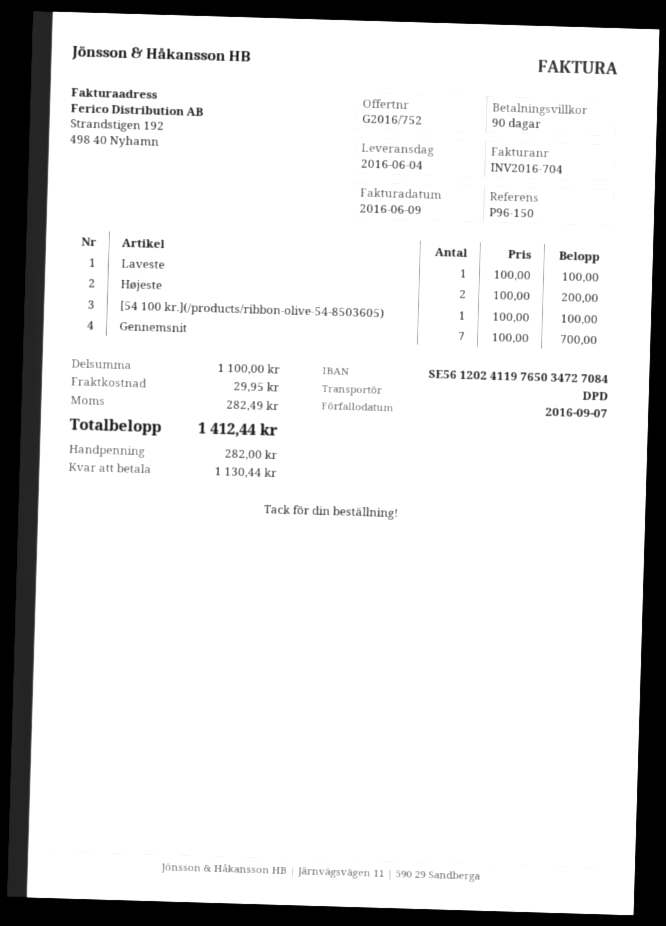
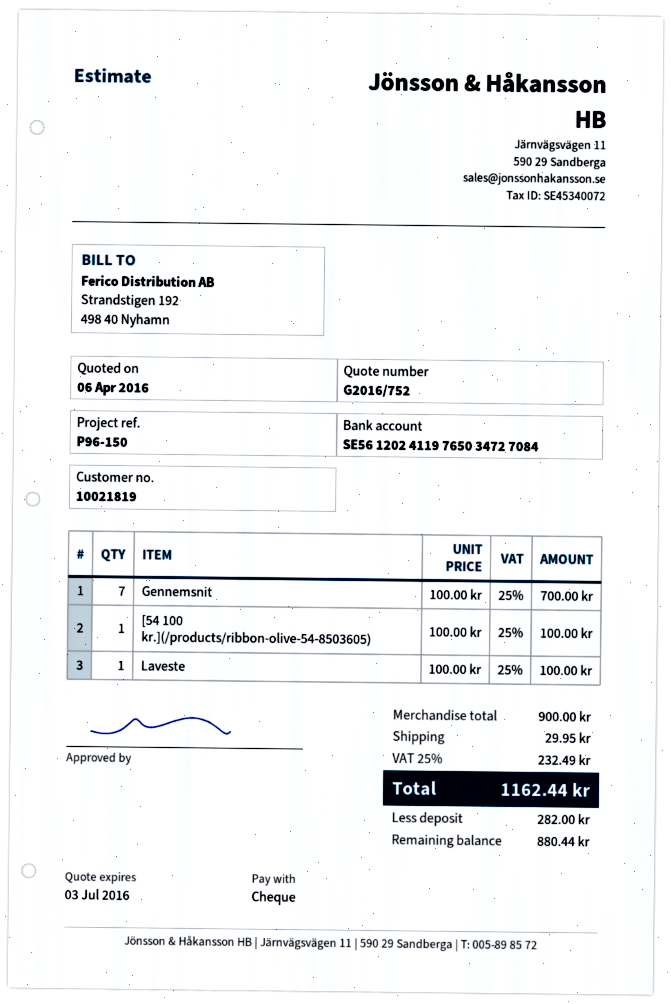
Højeste: 2 x 100.00 = 200.00 -> none
subtotal: 1100.00 -> 900.00
tax: 282.49 -> 232.49
total: 1412.44 -> 1162.44
balance: 1130.44 -> 880.44

